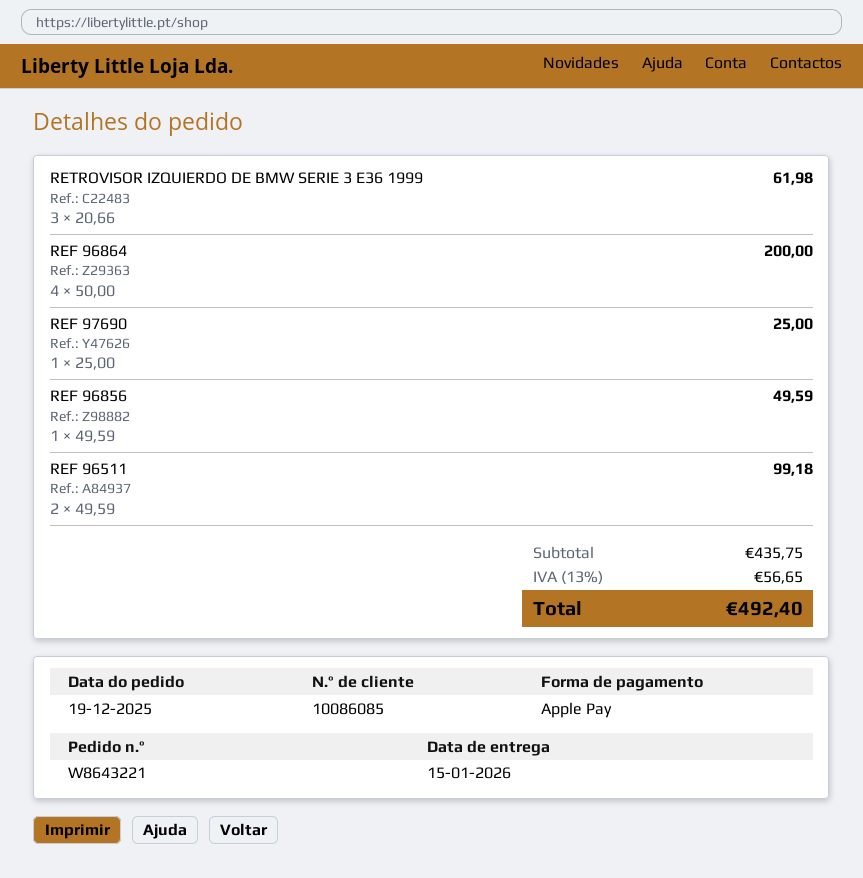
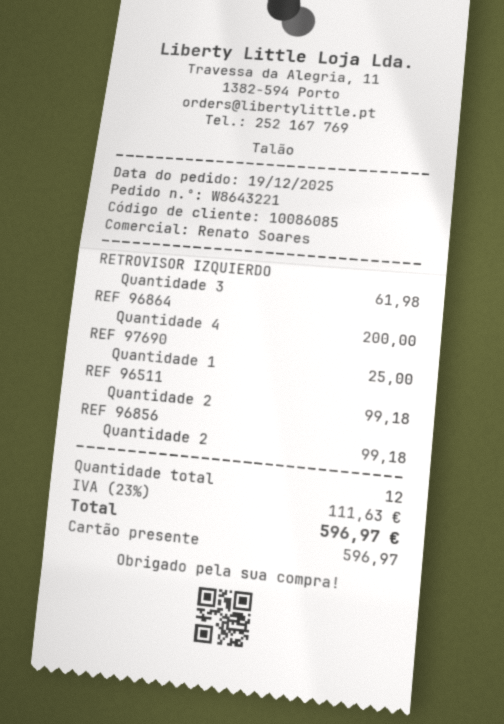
payment method: Apple Pay -> gift card
REF 96856: 1 for 49.59 -> 2 for 99.18
tax: 13% = 56.65 -> 23% = 111.63
total: 492.40 -> 596.97

